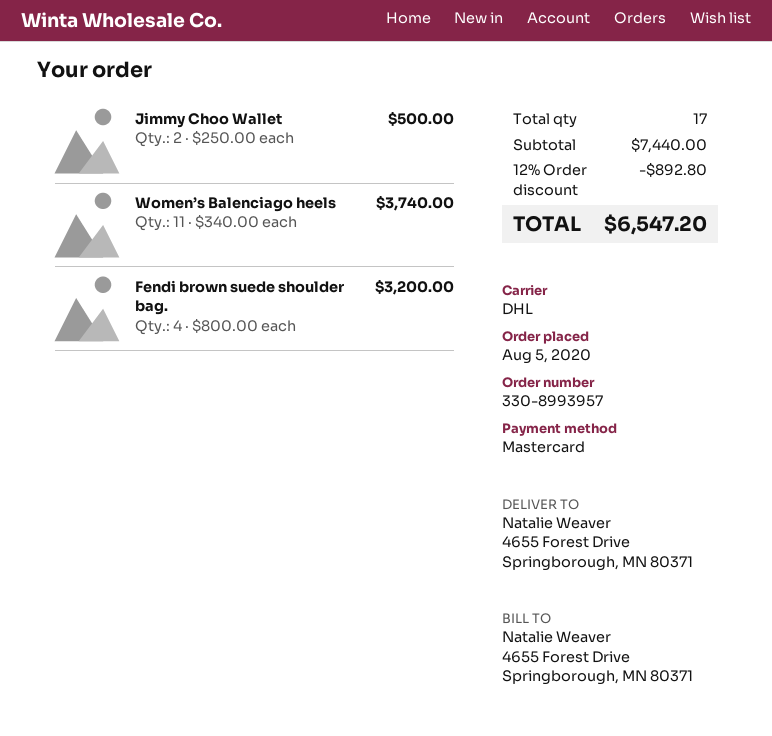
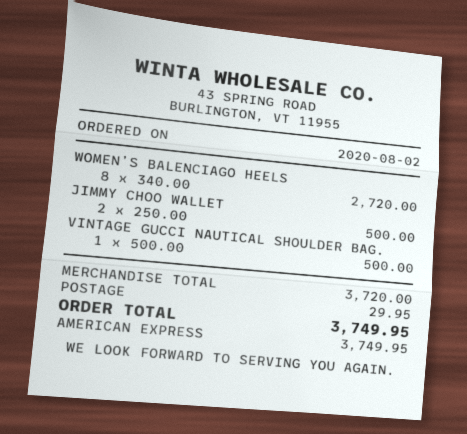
order date: 2020-08-05 -> 2020-08-02
payment method: Mastercard -> American Express
Women’s Balenciago heels: 11 x 340.00 = 3740.00 -> 8 x 340.00 = 2720.00
Fendi brown suede shoulder bag.: 4 x 800.00 = 3200.00 -> none
VINTAGE GUCCI NAUTICAL SHOULDER BAG.: none -> 1 x 500.00 = 500.00
subtotal: 7440.00 -> 3720.00
discount: 12% = 892.80 -> none
shipping: none -> 29.95
total: 6547.20 -> 3749.95

